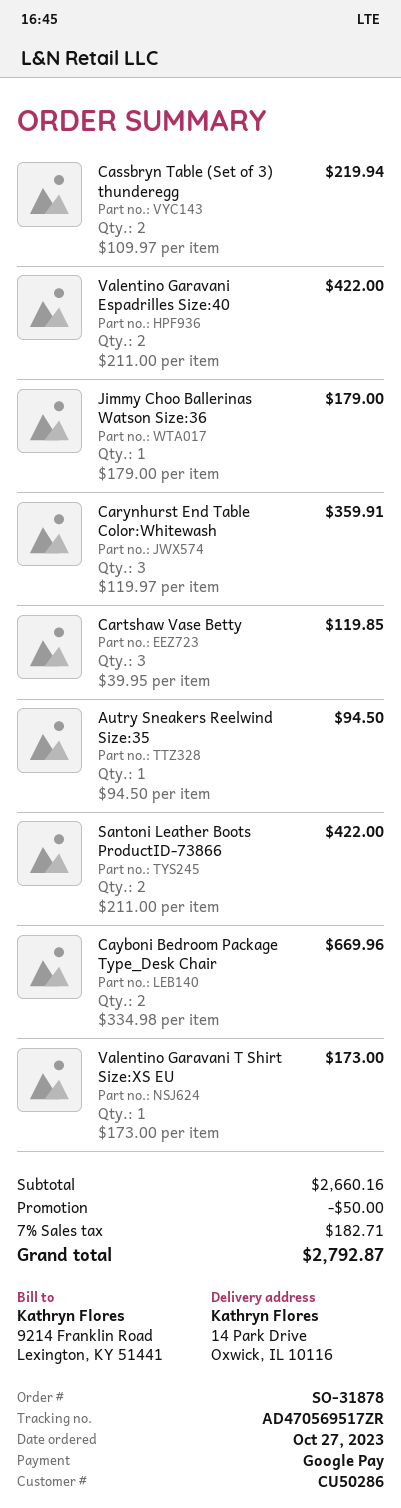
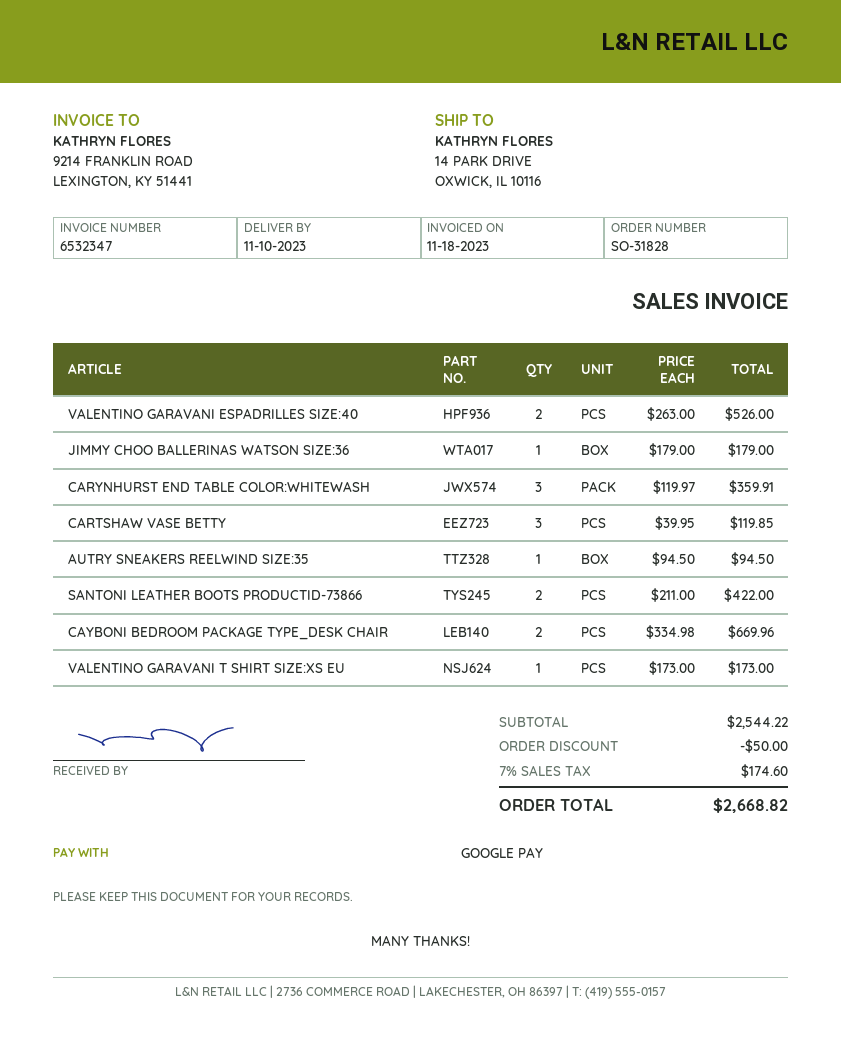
order number: SO-31878 -> SO-31828
Cassbryn Table (Set of 3) thunderegg: 2 x 109.97 = 219.94 -> none
Valentino Garavani Espadrilles Size:40: 2 x 211.00 = 422.00 -> 2 x 263.00 = 526.00
subtotal: 2660.16 -> 2544.22
tax: 7% = 182.71 -> 7% = 174.60
total: 2792.87 -> 2668.82

